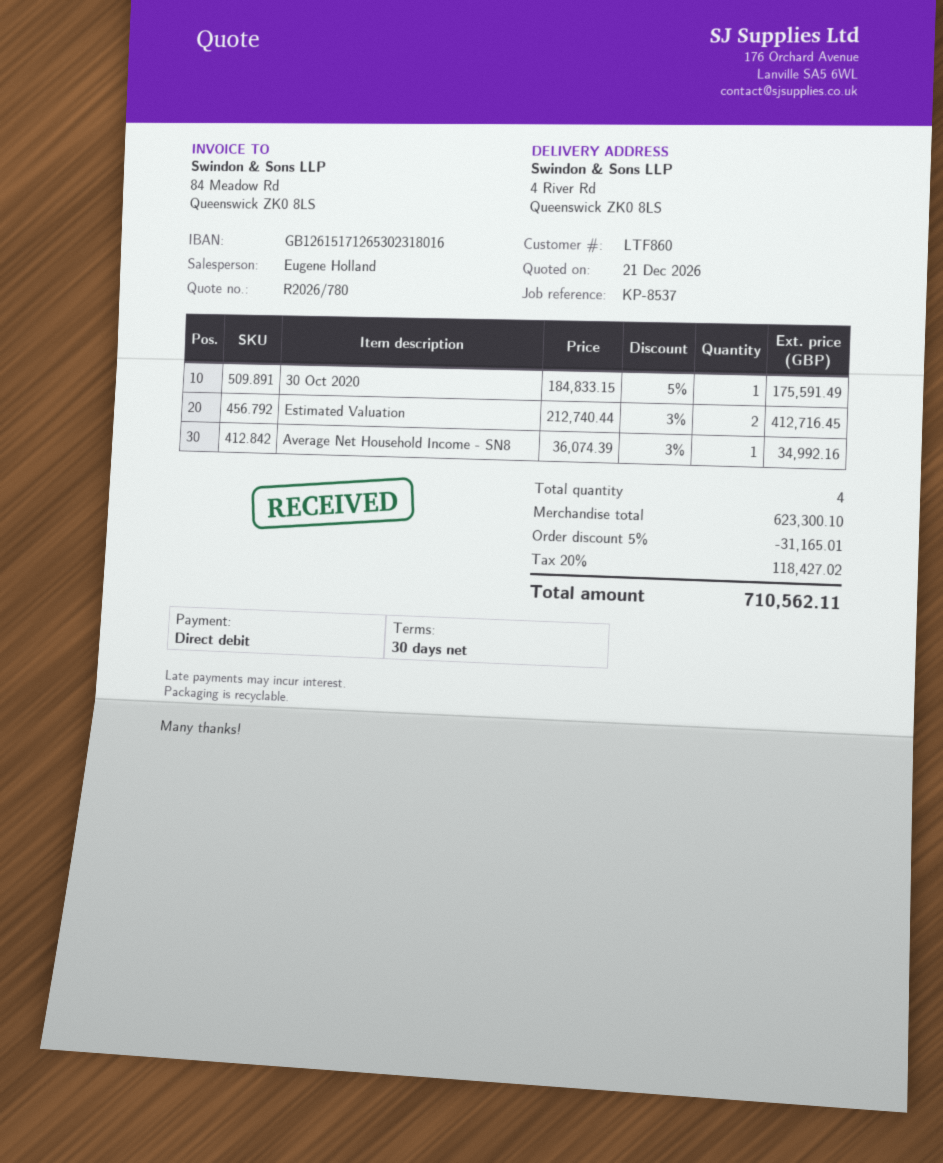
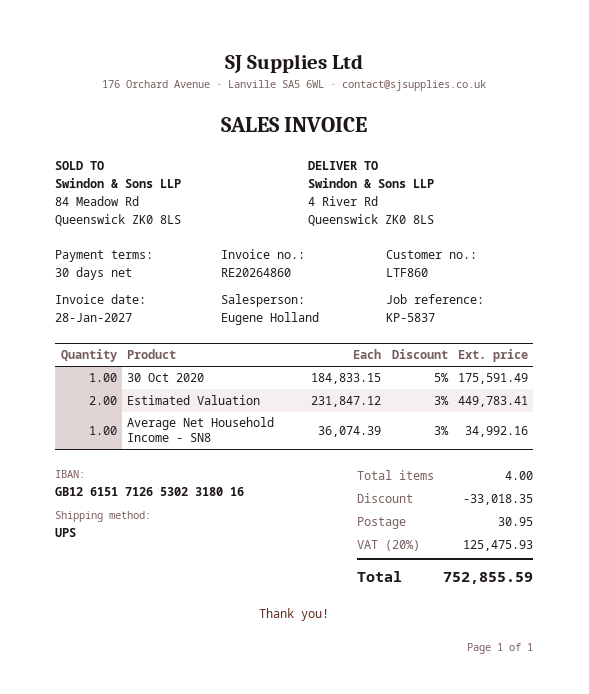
reference: KP-8537 -> KP-5837
Estimated Valuation: 2 x 212740.44 - 3% = 412716.45 -> 2 x 231847.12 - 3% = 449783.41
discount: 31165.01 -> 33018.35
shipping: none -> 30.95
tax: 20% = 118427.02 -> 20% = 125475.93
total: 710562.11 -> 752855.59

